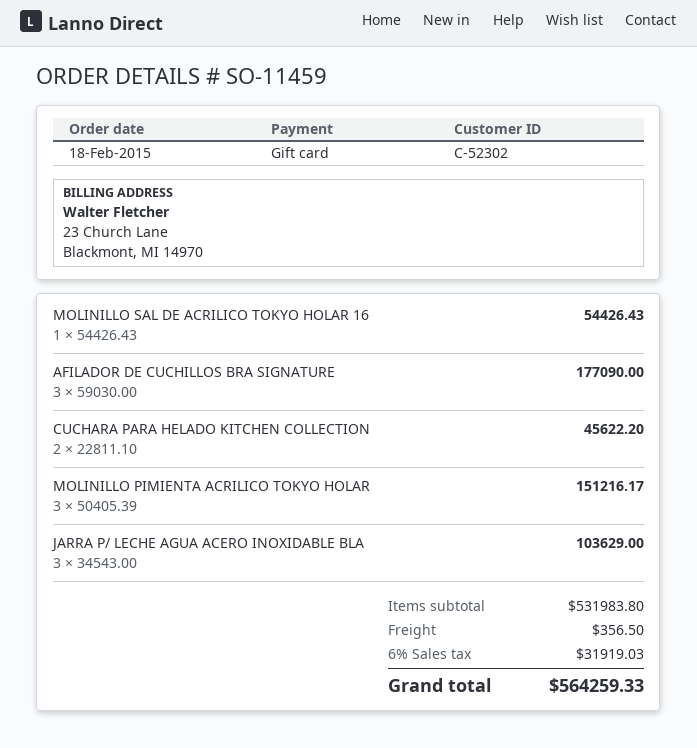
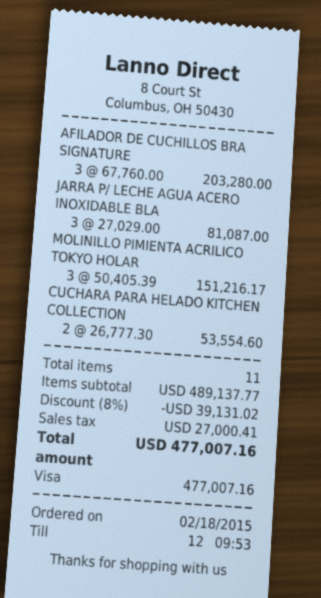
payment method: gift card -> Visa
MOLINILLO SAL DE ACRILICO TOKYO HOLAR 16: 1 x 54426.43 = 54426.43 -> none
AFILADOR DE CUCHILLOS BRA SIGNATURE: 3 x 59030.00 = 177090.00 -> 3 x 67760.00 = 203280.00
CUCHARA PARA HELADO KITCHEN COLLECTION: 2 x 22811.10 = 45622.20 -> 2 x 26777.30 = 53554.60
JARRA P/ LECHE AGUA ACERO INOXIDABLE BLA: 3 x 34543.00 = 103629.00 -> 3 x 27029.00 = 81087.00
subtotal: 531983.80 -> 489137.77
discount: none -> 8% = 39131.02
shipping: 356.50 -> none
tax: 31919.03 -> 27000.41
total: 564259.33 -> 477007.16

